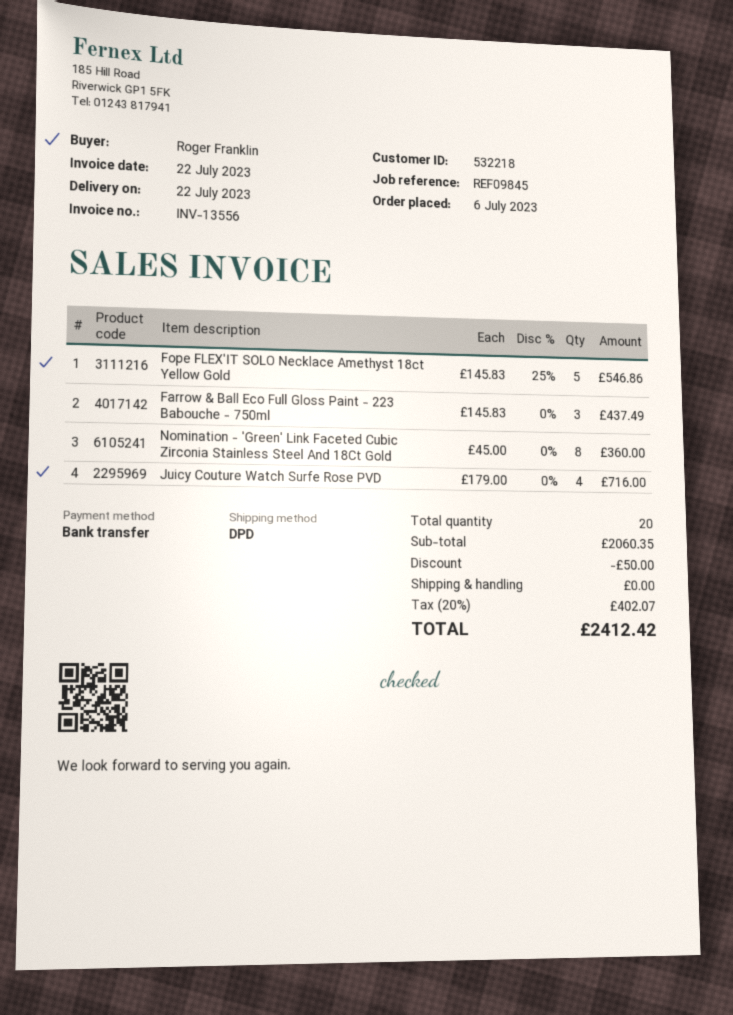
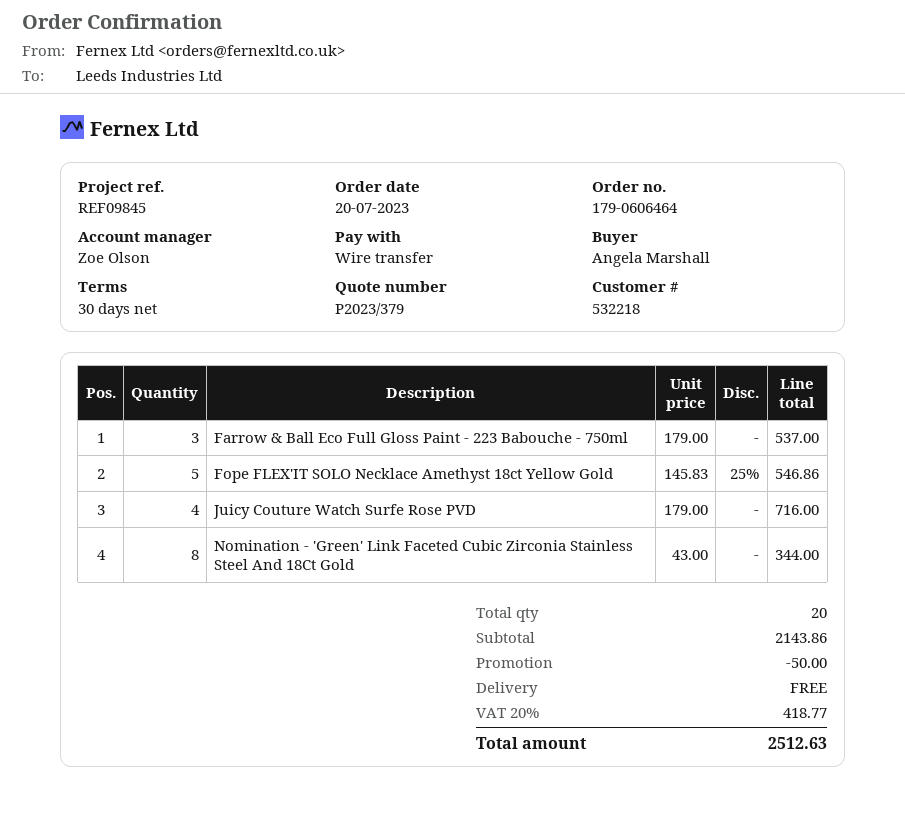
order date: 2023-07-06 -> 2023-07-20
ordered by: Roger Franklin -> Angela Marshall
Farrow & Ball Eco Full Gloss Paint - 223 Babouche - 750ml: 3 x 145.83 = 437.49 -> 3 x 179.00 = 537.00
Nomination - 'Green' Link Faceted Cubic Zirconia Stainless Steel And 18Ct Gold: 8 x 45.00 = 360.00 -> 8 x 43.00 = 344.00
subtotal: 2060.35 -> 2143.86
tax: 20% = 402.07 -> 20% = 418.77
total: 2412.42 -> 2512.63

